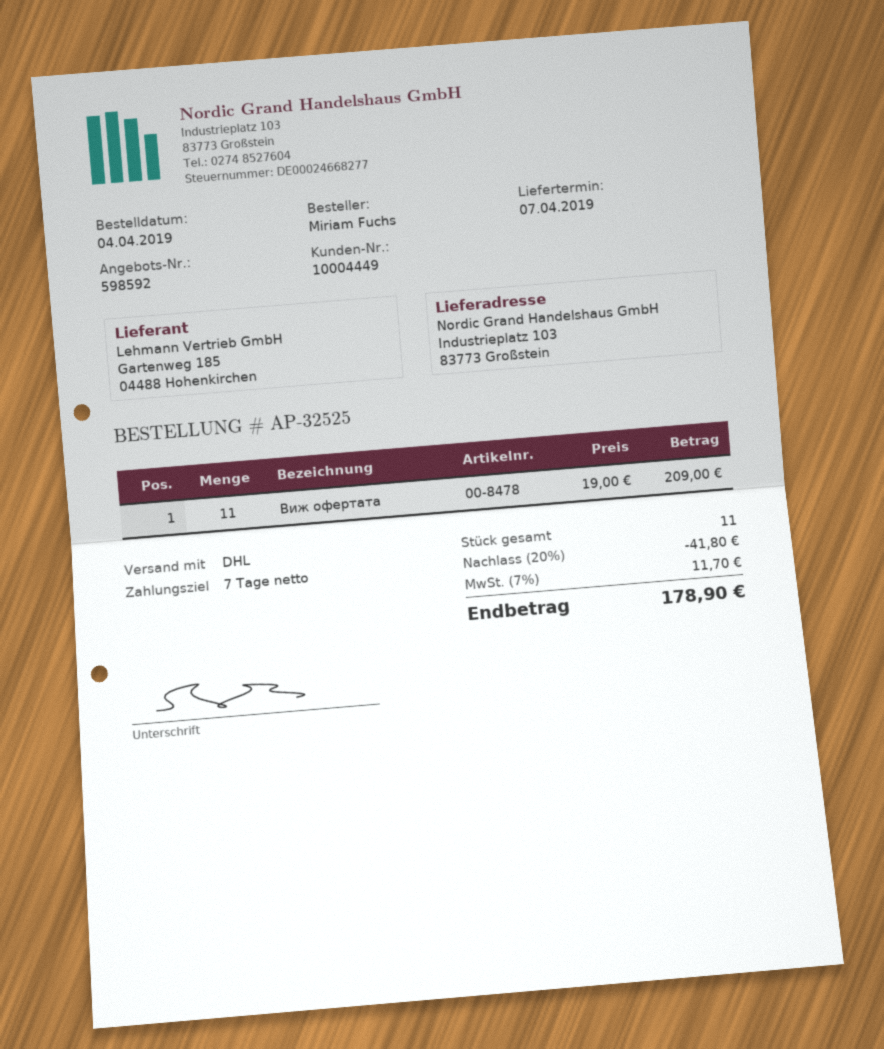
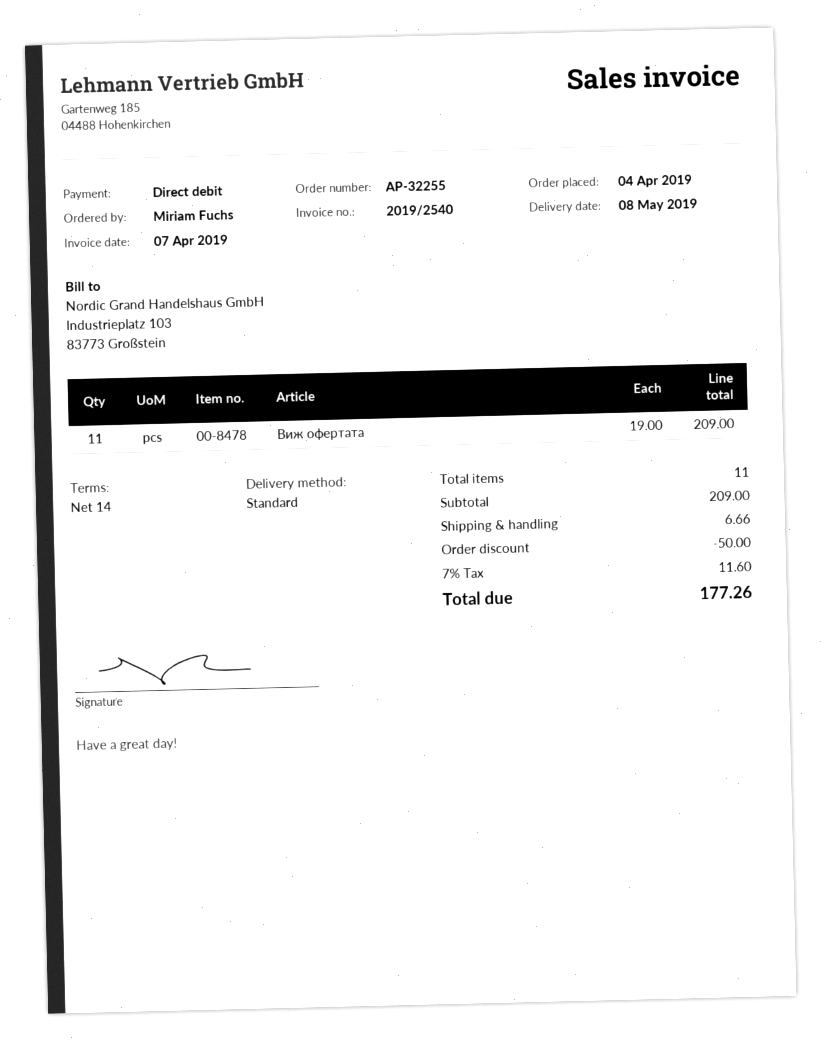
order number: AP-32525 -> AP-32255
delivery date: 2019-04-07 -> 2019-05-08
payment terms: 7 days -> 14 days
shipping method: DHL -> standard
discount: 41.80 -> 50.00
shipping: none -> 6.66
tax: 7% = 11.70 -> 7% = 11.60
total: 178.90 -> 177.26

